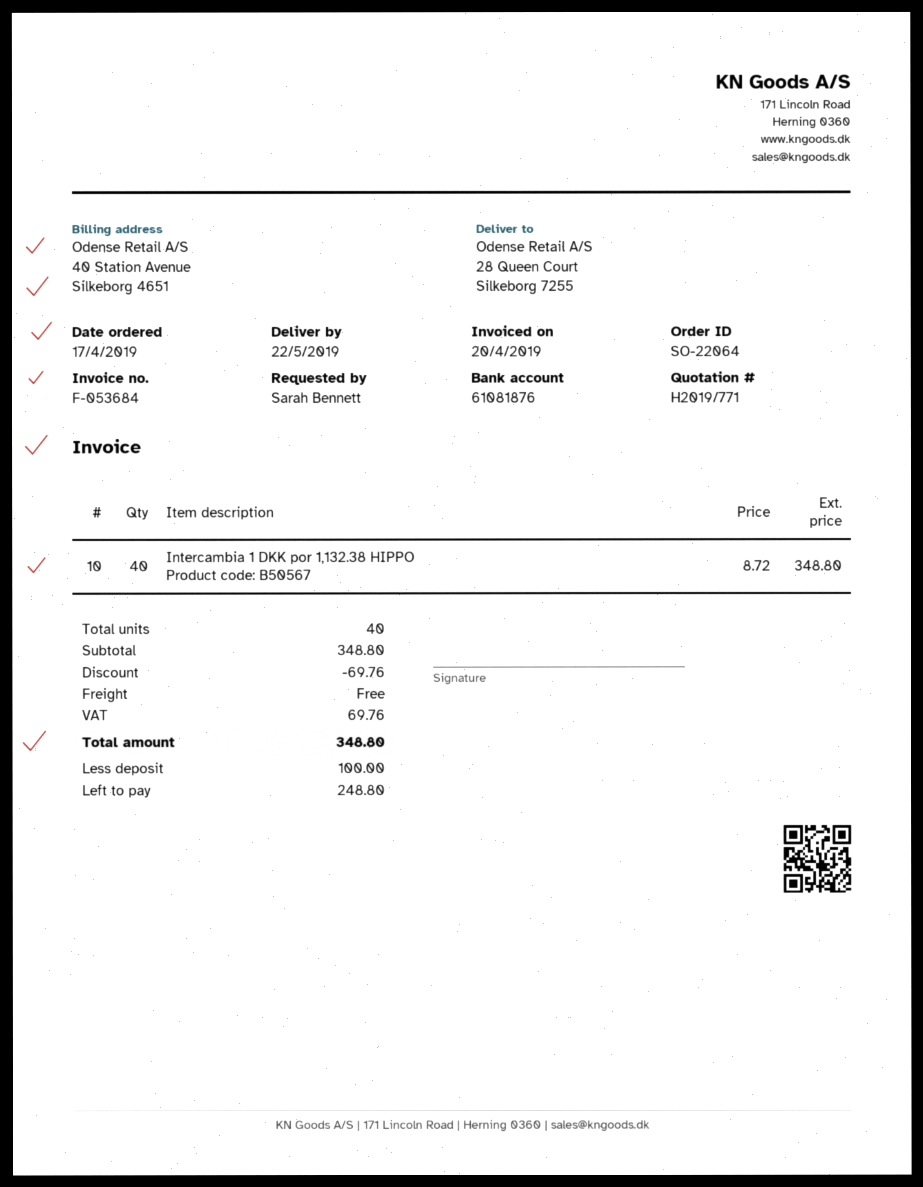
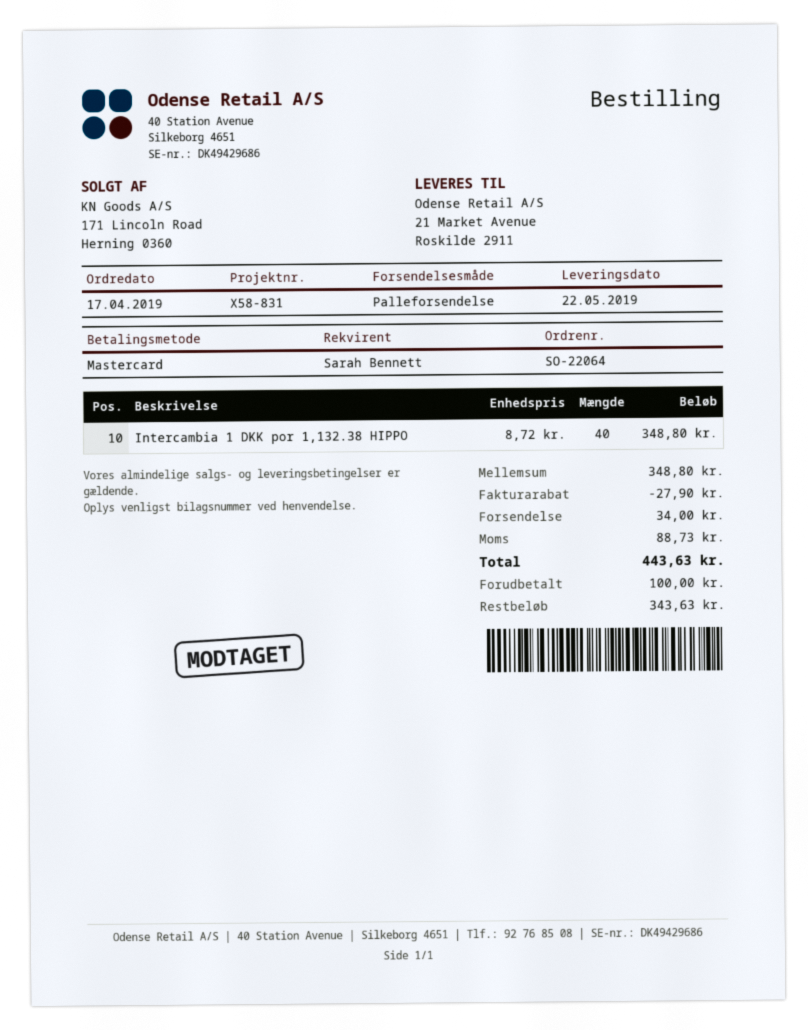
ship to: 28 Queen Court, Silkeborg 7255 -> 21 Market Avenue, Roskilde 2911
discount: 69.76 -> 27.90
shipping: 0.00 -> 34.00
tax: 69.76 -> 88.73
total: 348.80 -> 443.63
balance: 248.80 -> 343.63

